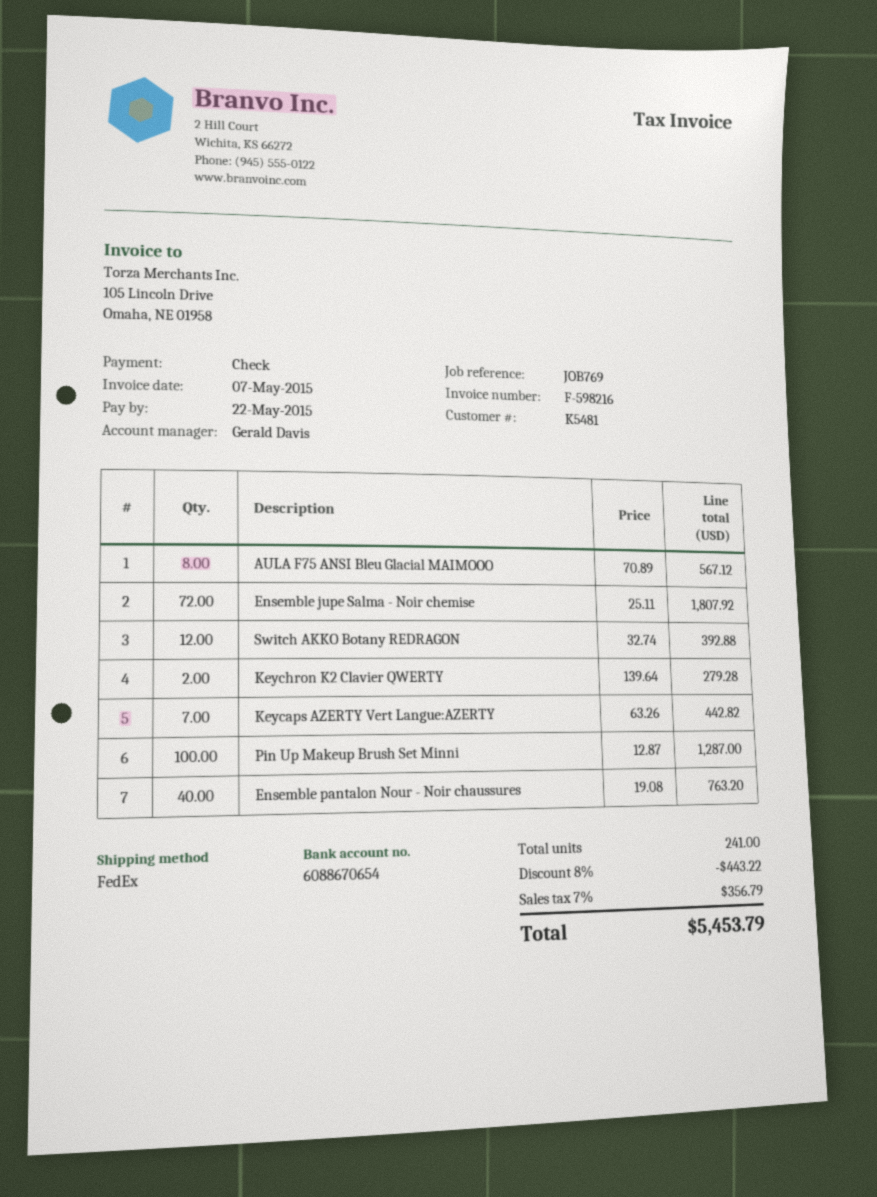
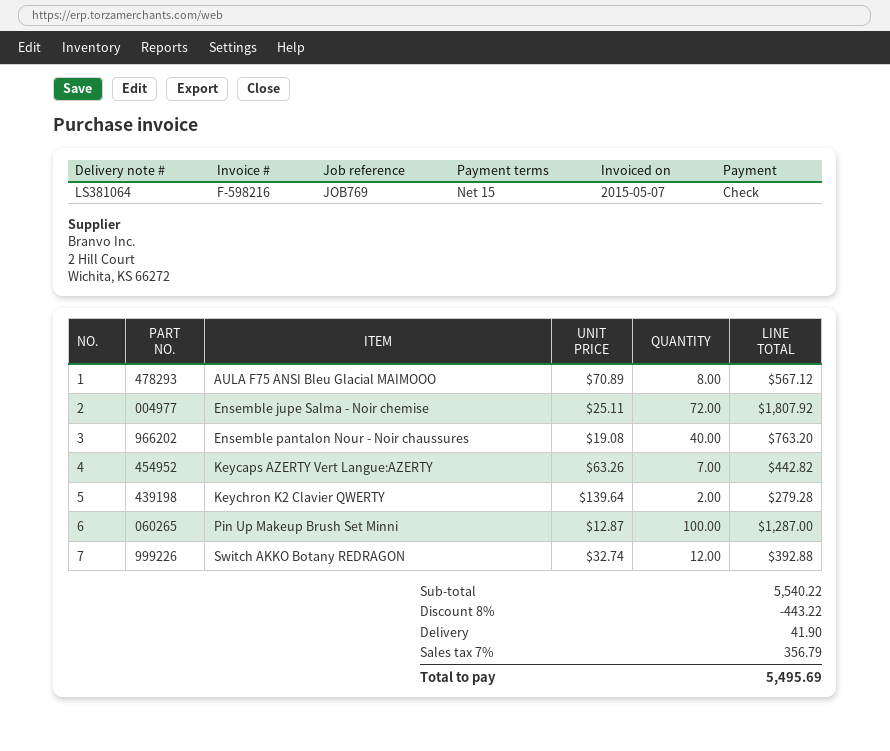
shipping: none -> 41.90
total: 5453.79 -> 5495.69

